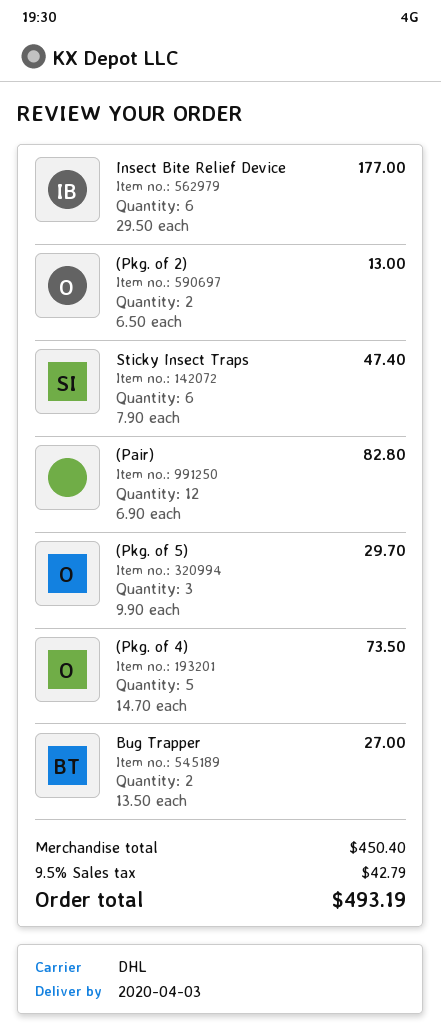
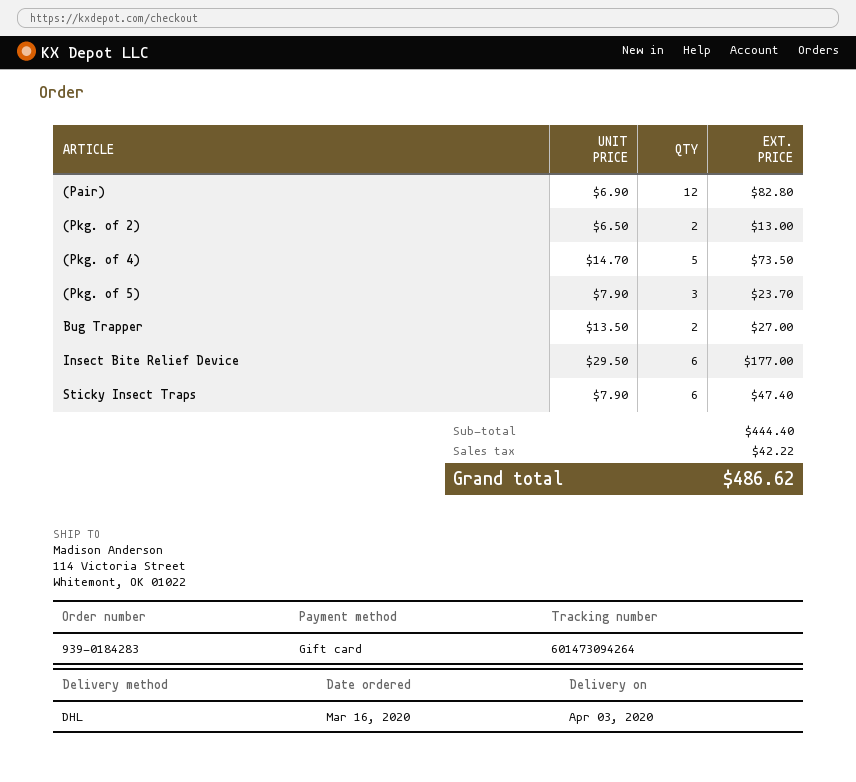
(Pkg. of 5): 3 x 9.90 = 29.70 -> 3 x 7.90 = 23.70
subtotal: 450.40 -> 444.40
tax: 42.79 -> 42.22
total: 493.19 -> 486.62

